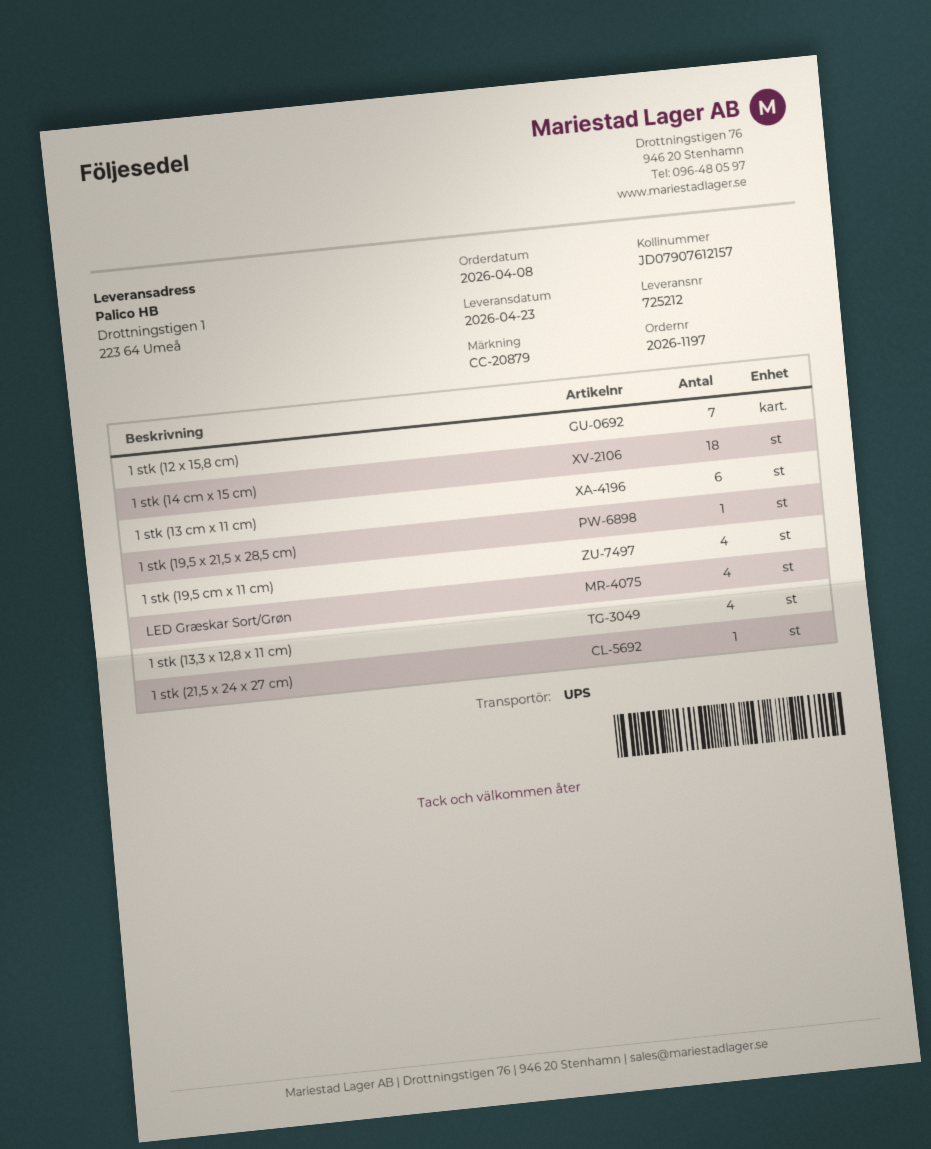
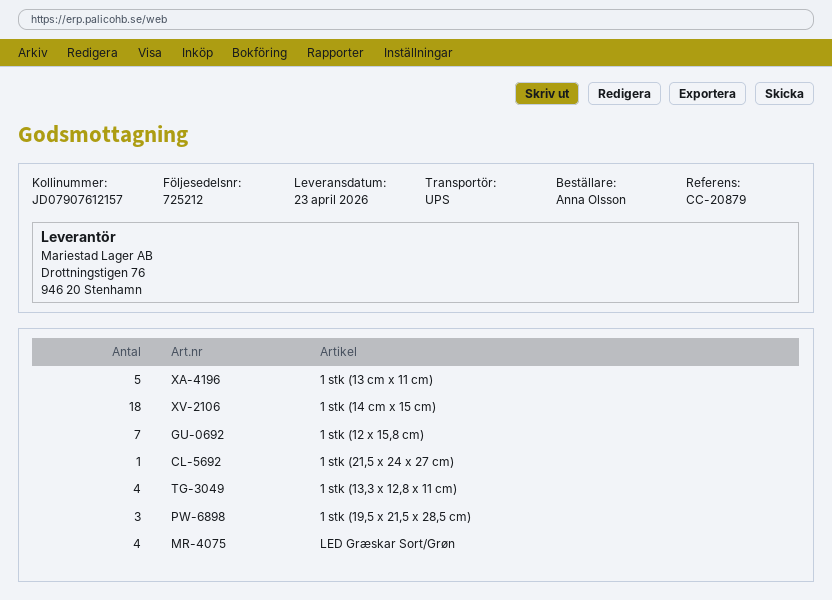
1 stk (13 cm x 11 cm): 6 -> 5
1 stk (19,5 x 21,5 x 28,5 cm): 1 -> 3
1 stk (19,5 cm x 11 cm): 4 -> none

